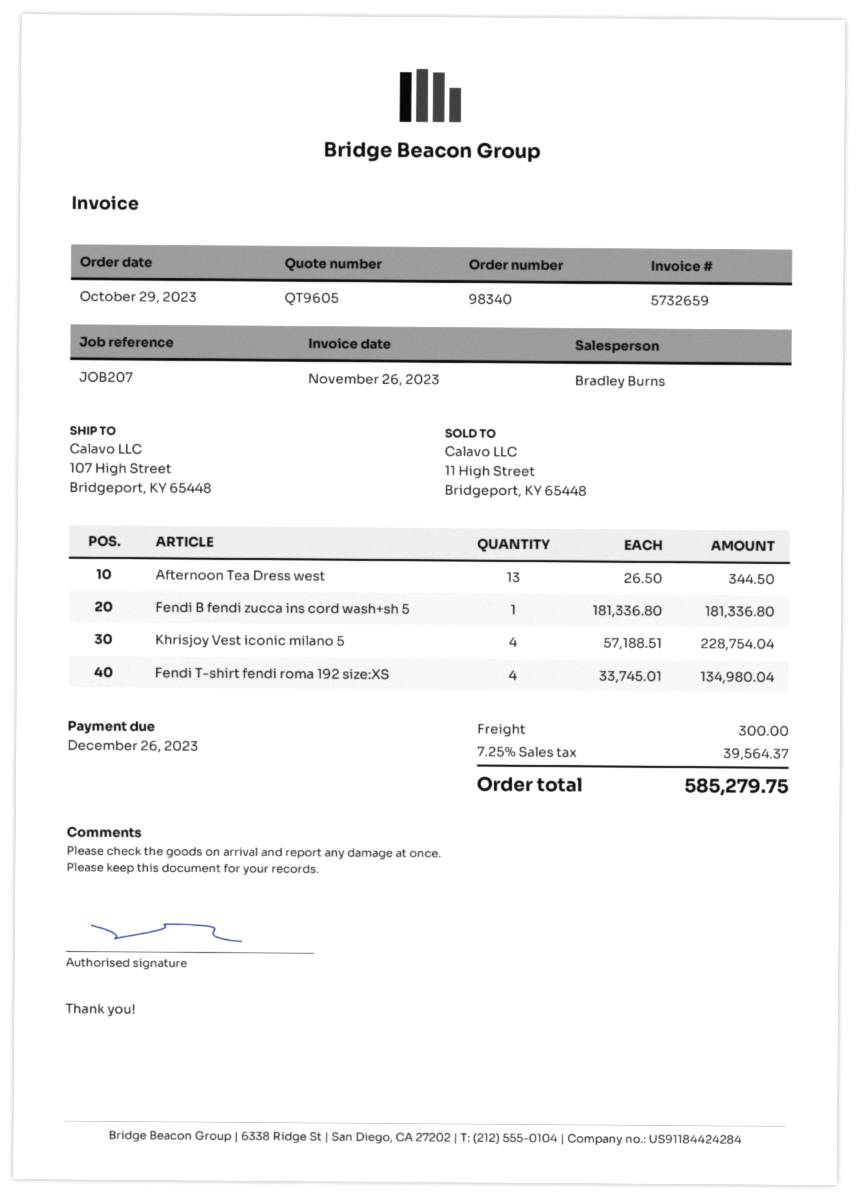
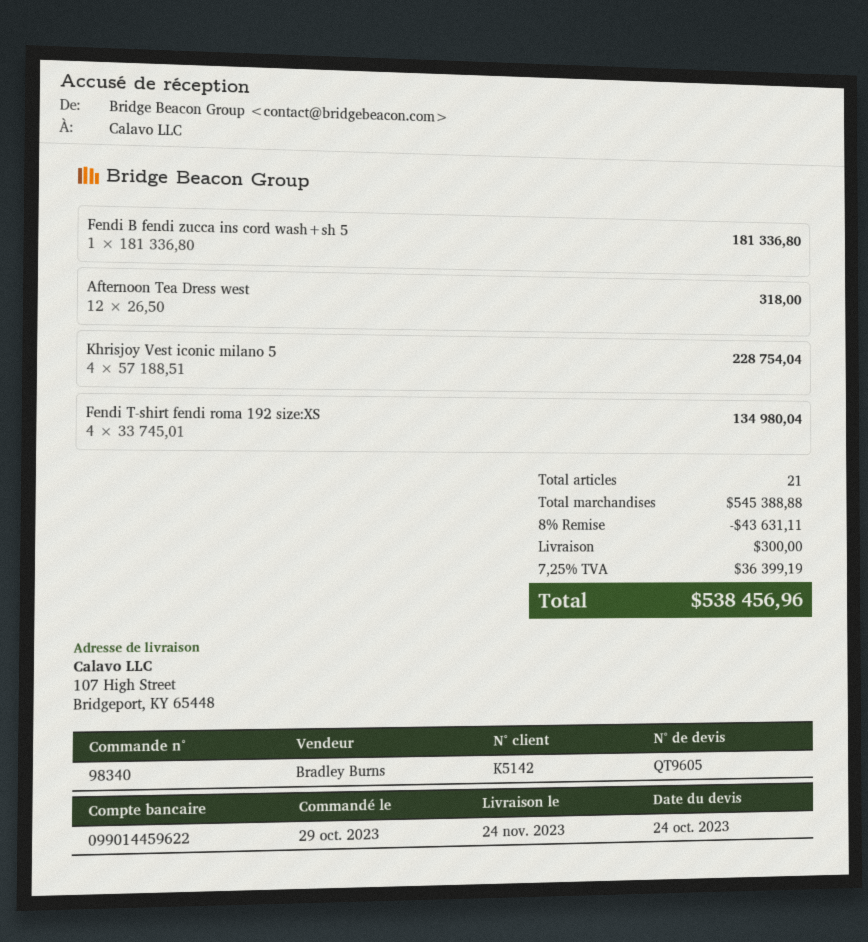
Afternoon Tea Dress west: 13 x 26.50 = 344.50 -> 12 x 26.50 = 318.00
discount: none -> 8% = 43631.11
tax: 7.25% = 39564.37 -> 7.25% = 36399.19
total: 585279.75 -> 538456.96

